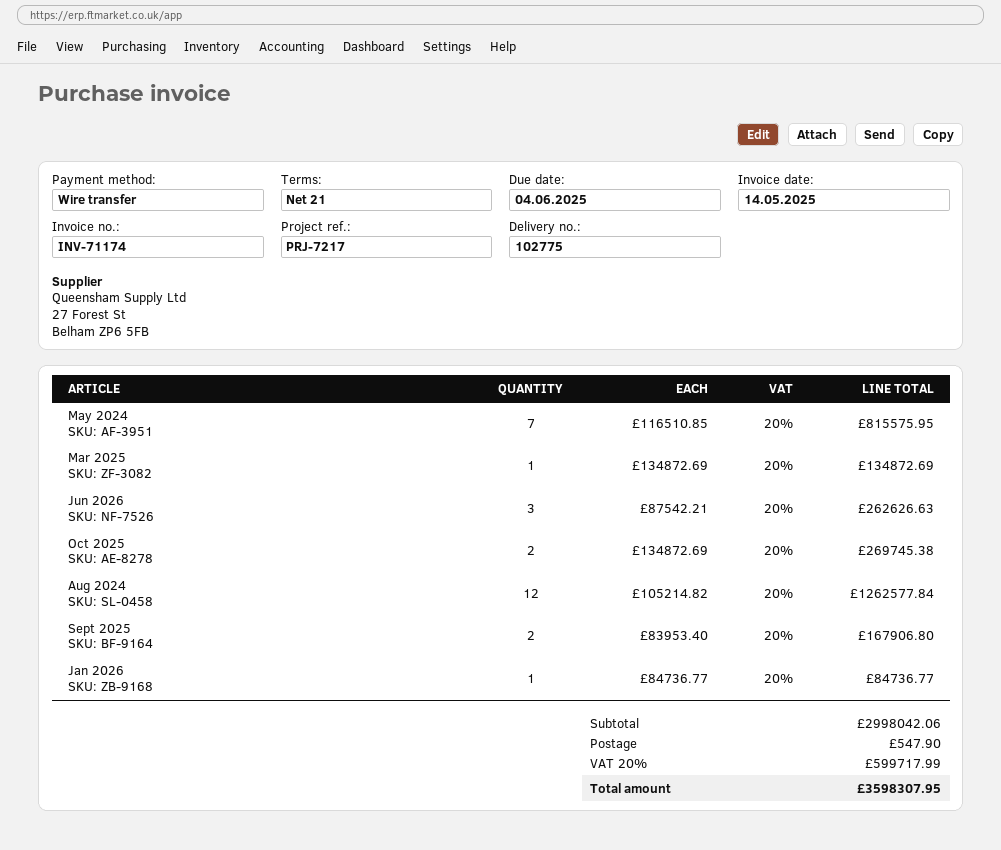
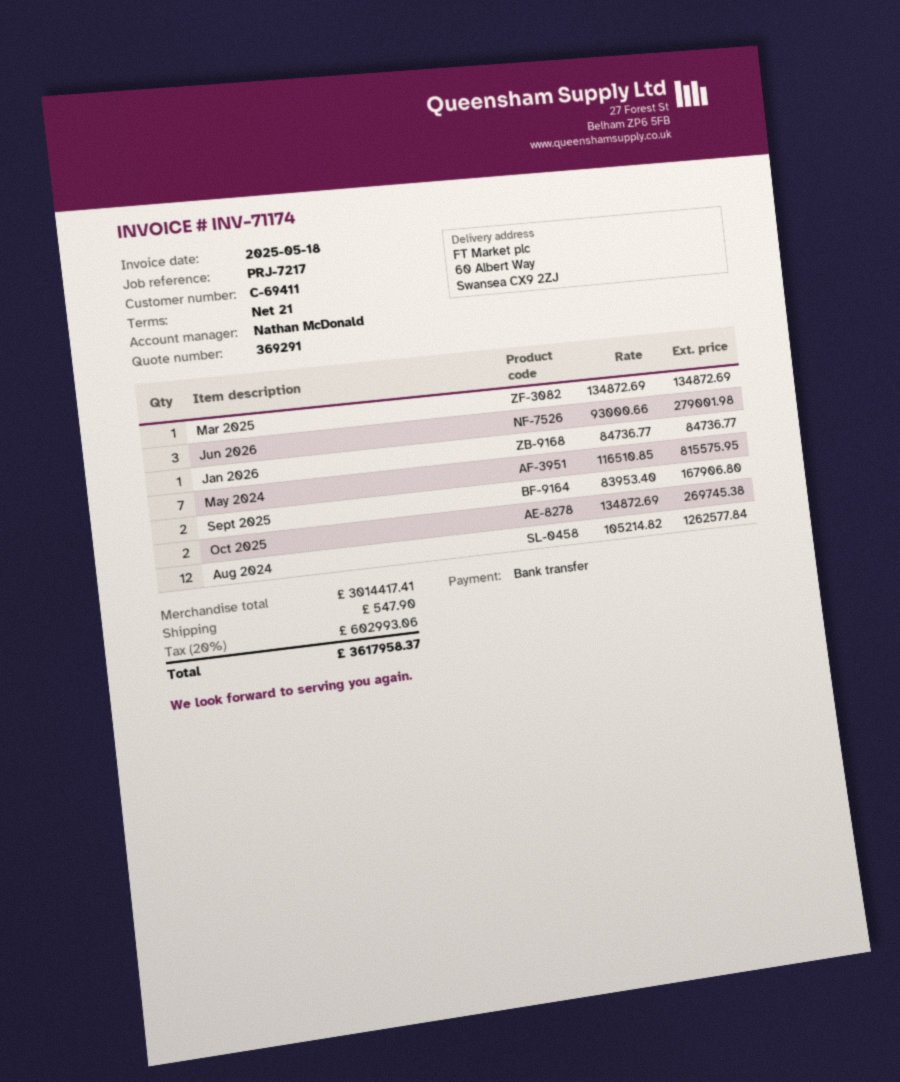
invoice date: 2025-05-14 -> 2025-05-18
Jun 2026: 3 x 87542.21 = 262626.63 -> 3 x 93000.66 = 279001.98
subtotal: 2998042.06 -> 3014417.41
tax: 20% = 599717.99 -> 20% = 602993.06
total: 3598307.95 -> 3617958.37

